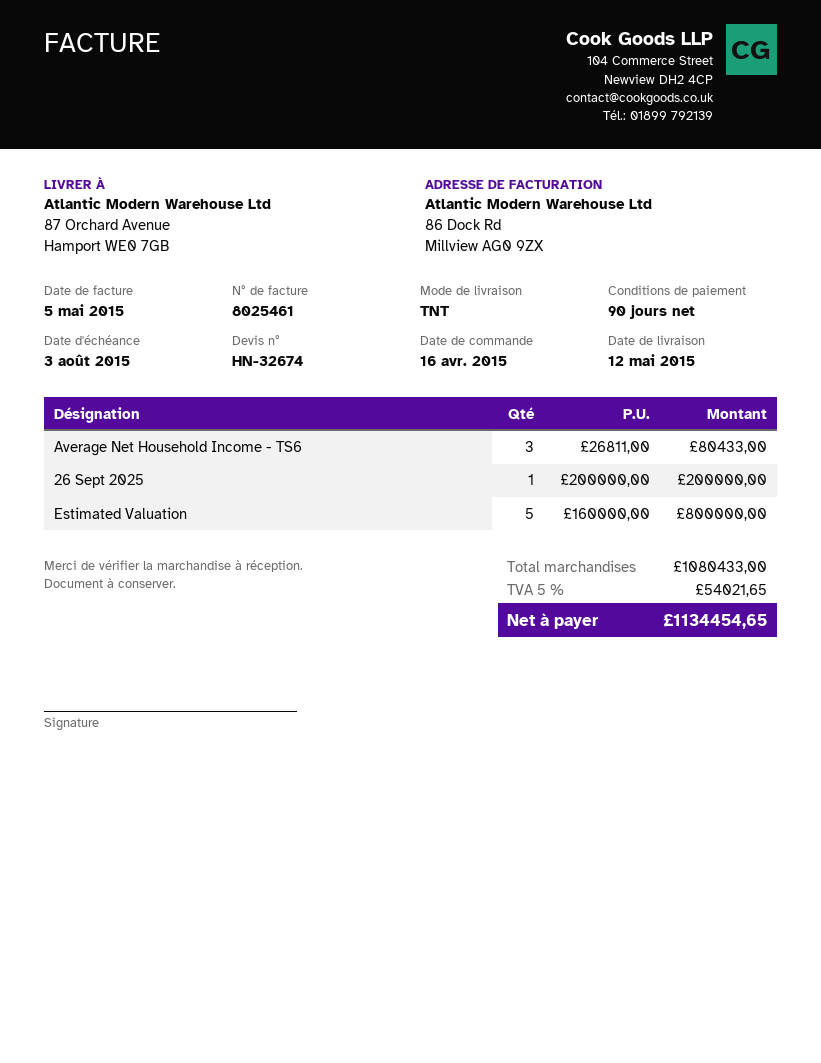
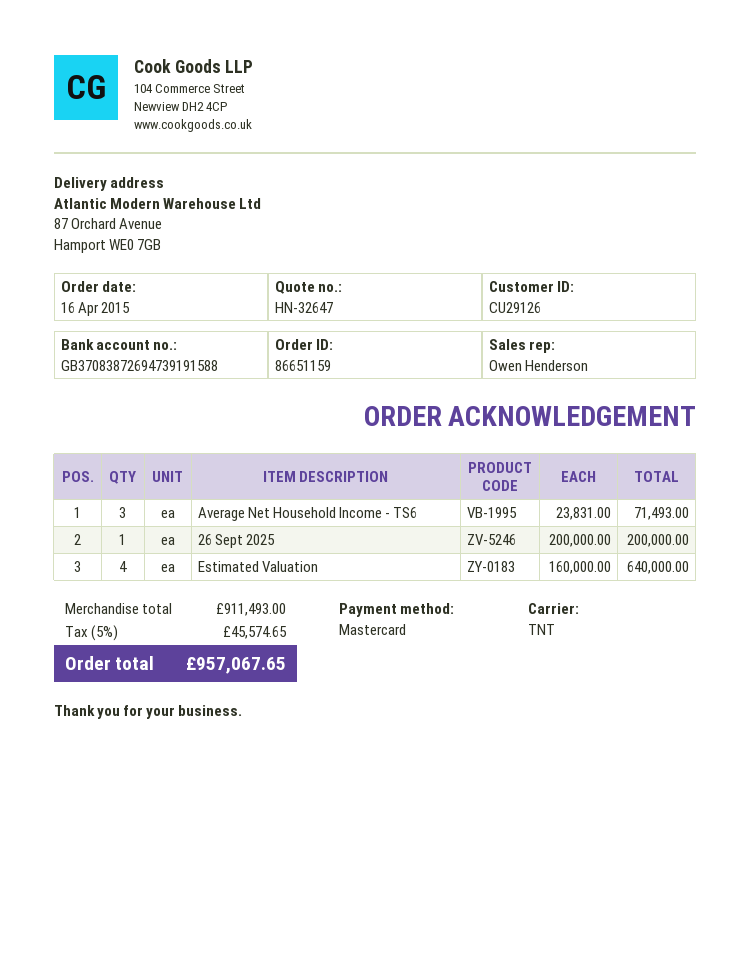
quote number: HN-32674 -> HN-32647
Average Net Household Income - TS6: 3 x 26811.00 = 80433.00 -> 3 x 23831.00 = 71493.00
Estimated Valuation: 5 x 160000.00 = 800000.00 -> 4 x 160000.00 = 640000.00
subtotal: 1080433.00 -> 911493.00
tax: 5% = 54021.65 -> 5% = 45574.65
total: 1134454.65 -> 957067.65

